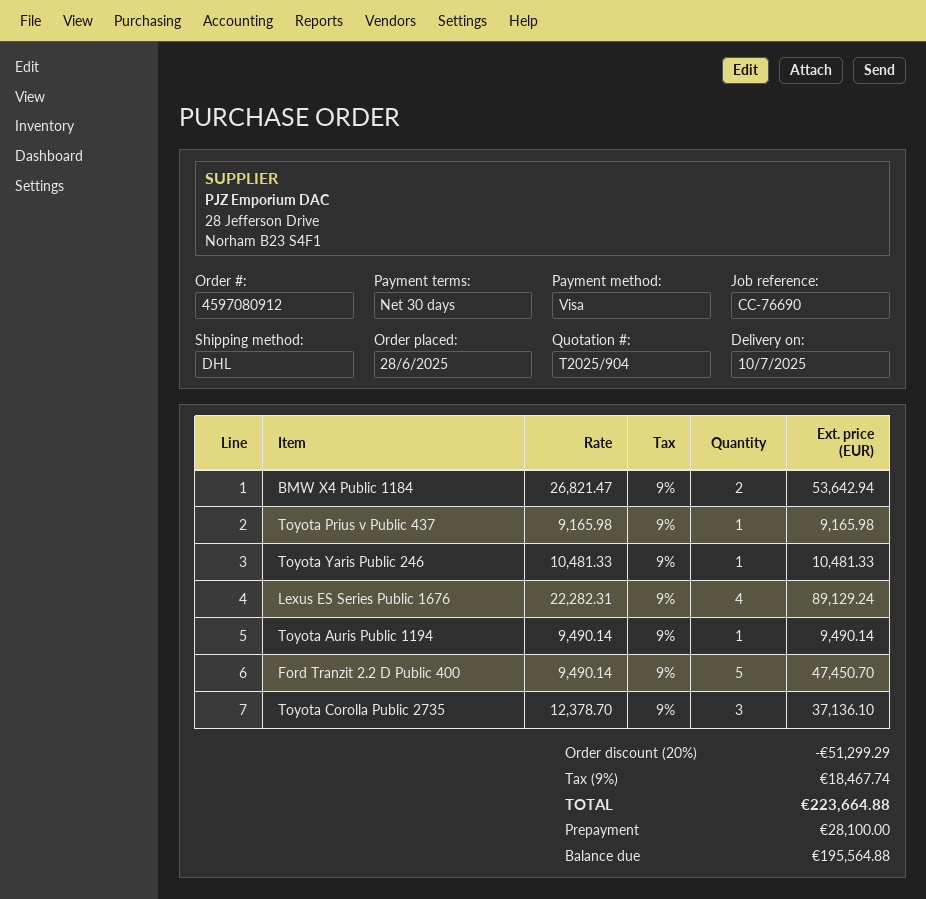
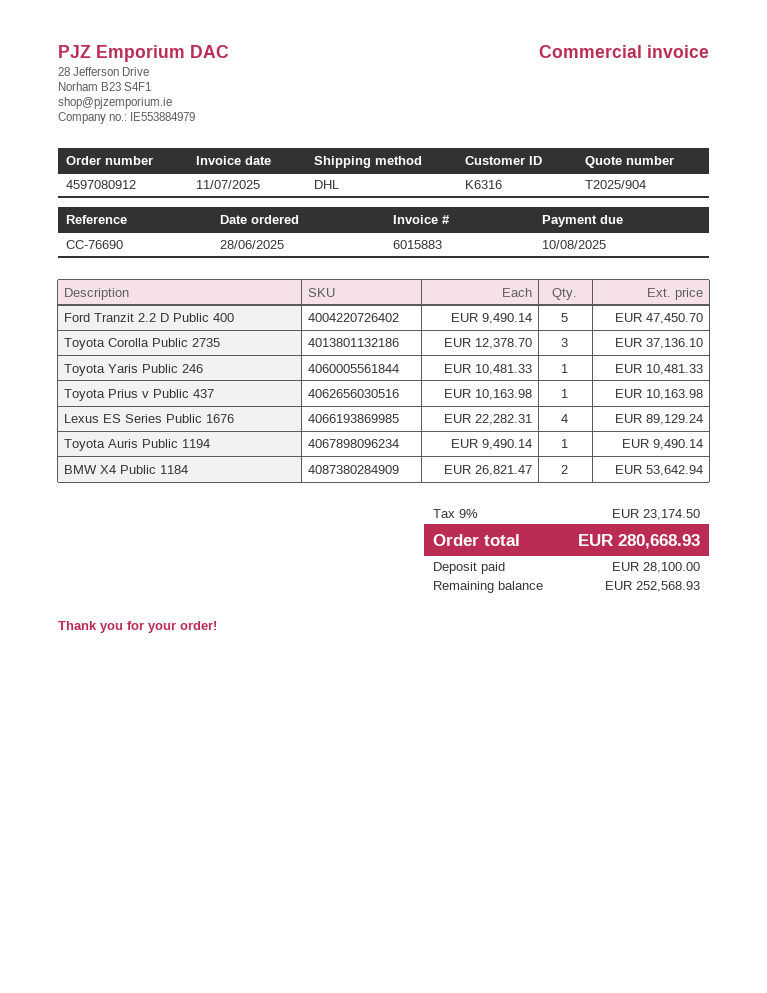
Toyota Prius v Public 437: 1 x 9165.98 = 9165.98 -> 1 x 10163.98 = 10163.98
discount: 20% = 51299.29 -> none
tax: 9% = 18467.74 -> 9% = 23174.50
total: 223664.88 -> 280668.93
balance: 195564.88 -> 252568.93

